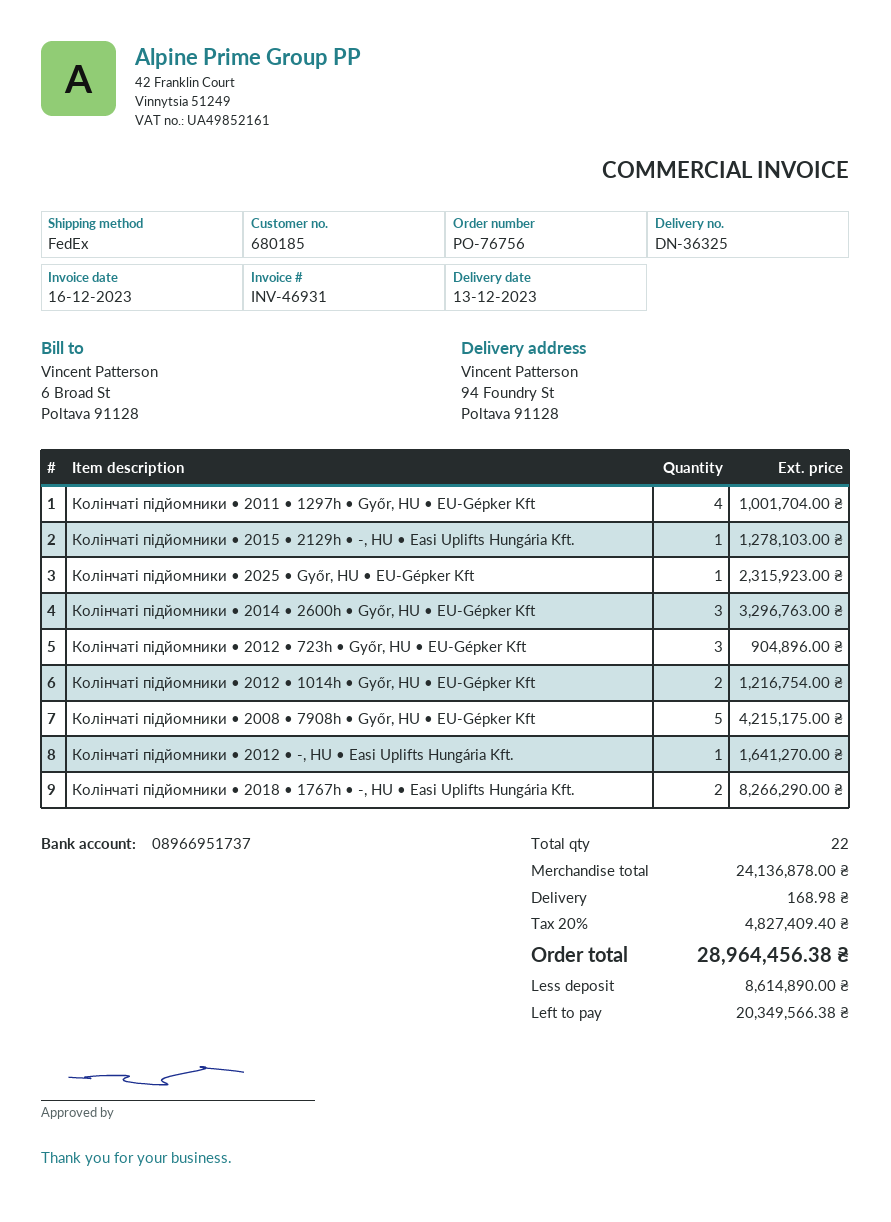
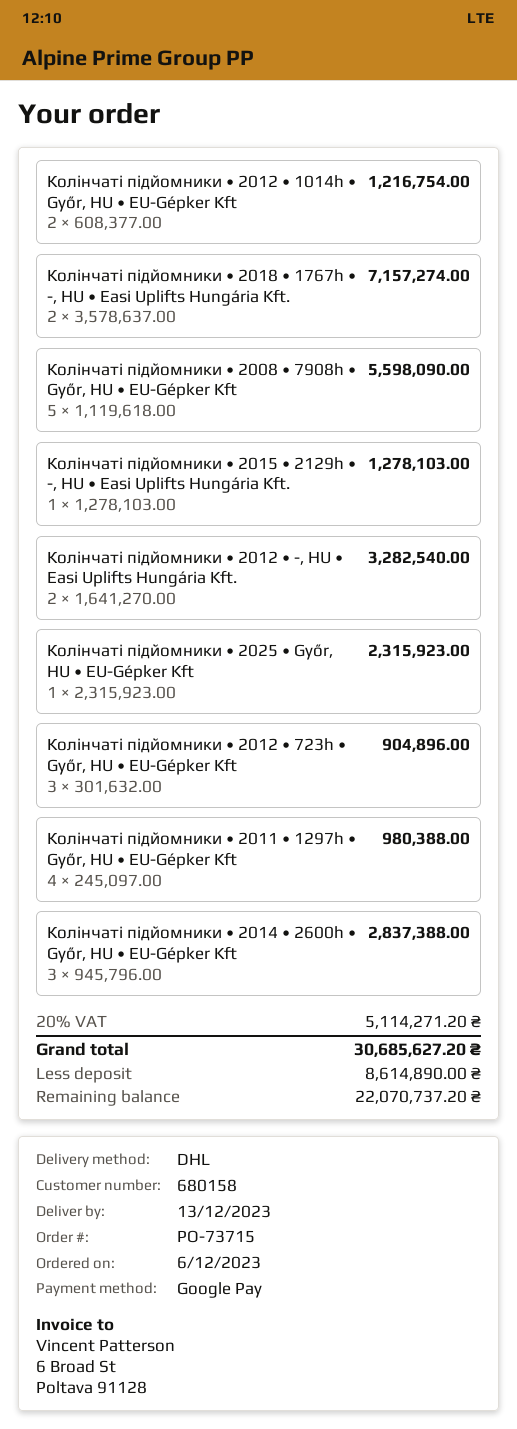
order number: PO-76756 -> PO-73715
customer number: 680185 -> 680158
shipping method: FedEx -> DHL
Колінчаті підйомники • 2011 • 1297h • Győr, HU • EU-Gépker Kft: 4 for 1001704.00 -> 4 for 980388.00
Колінчаті підйомники • 2014 • 2600h • Győr, HU • EU-Gépker Kft: 3 for 3296763.00 -> 3 for 2837388.00
Колінчаті підйомники • 2008 • 7908h • Győr, HU • EU-Gépker Kft: 5 for 4215175.00 -> 5 for 5598090.00
Колінчаті підйомники • 2012 • -, HU • Easi Uplifts Hungária Kft.: 1 for 1641270.00 -> 2 for 3282540.00
Колінчаті підйомники • 2018 • 1767h • -, HU • Easi Uplifts Hungária Kft.: 2 for 8266290.00 -> 2 for 7157274.00
shipping: 168.98 -> none
tax: 20% = 4827409.40 -> 20% = 5114271.20
total: 28964456.38 -> 30685627.20
balance: 20349566.38 -> 22070737.20

